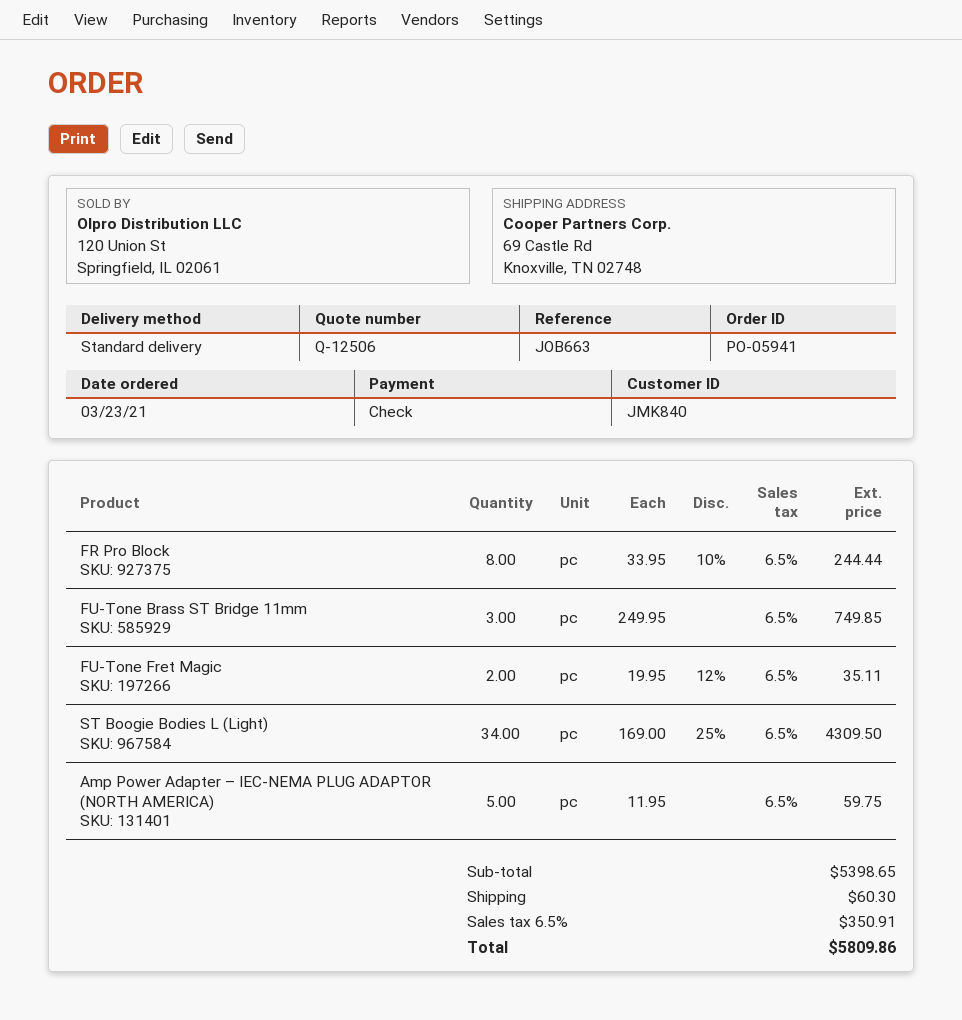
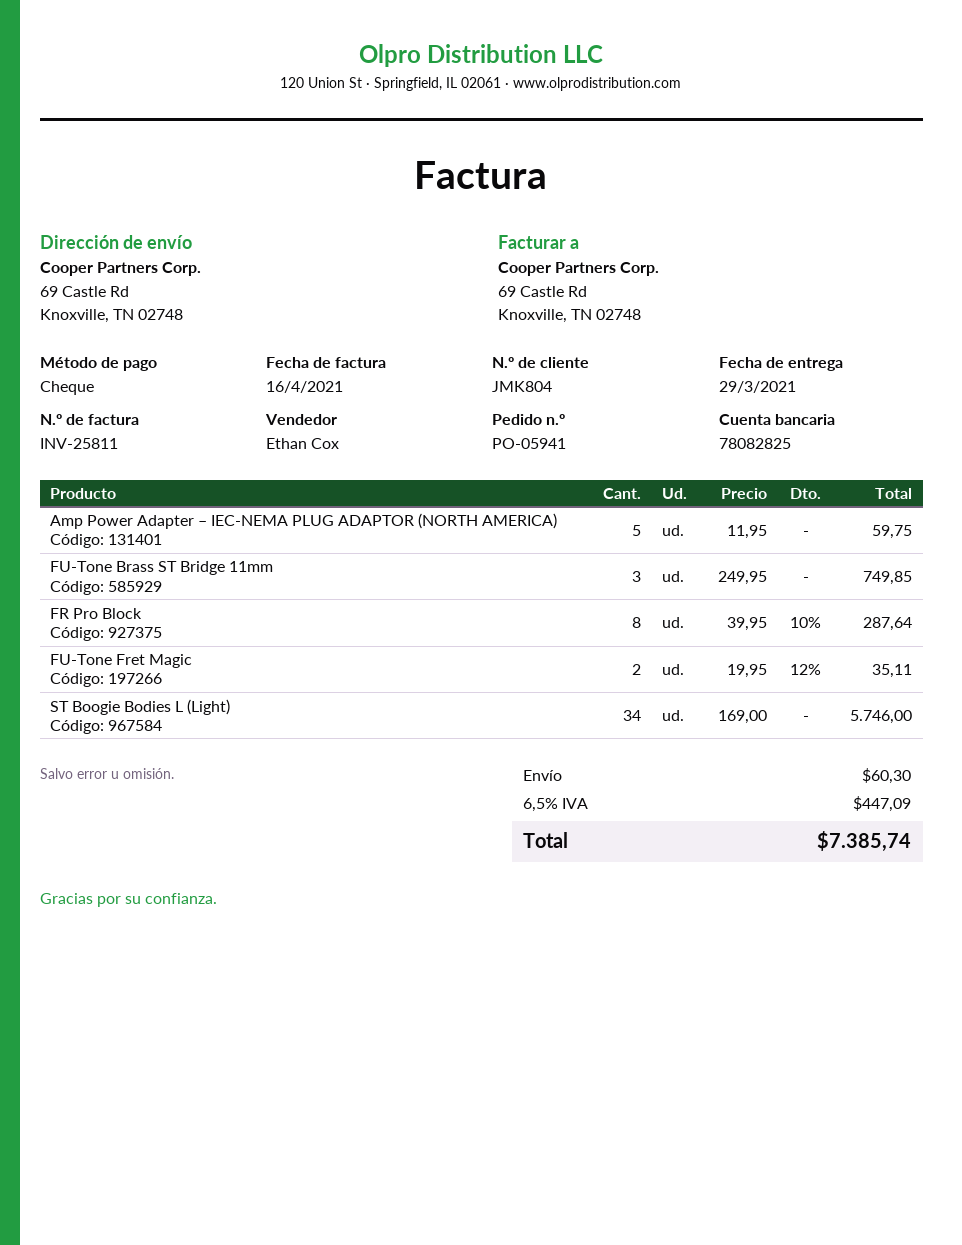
customer number: JMK840 -> JMK804
FR Pro Block: 8 x 33.95 - 10% = 244.44 -> 8 x 39.95 - 10% = 287.64
ST Boogie Bodies L (Light): 34 x 169.00 - 25% = 4309.50 -> 34 x 169.00 = 5746.00
tax: 6.5% = 350.91 -> 6.5% = 447.09
total: 5809.86 -> 7385.74

